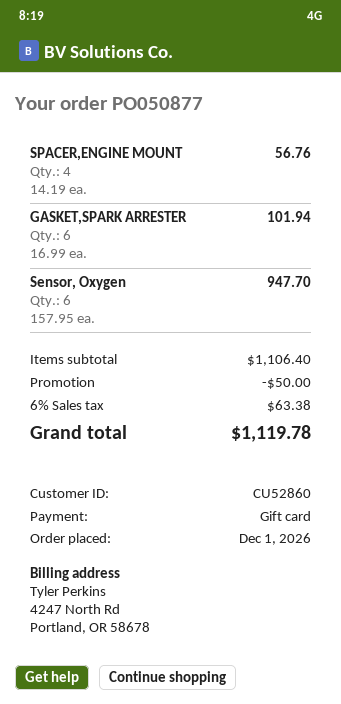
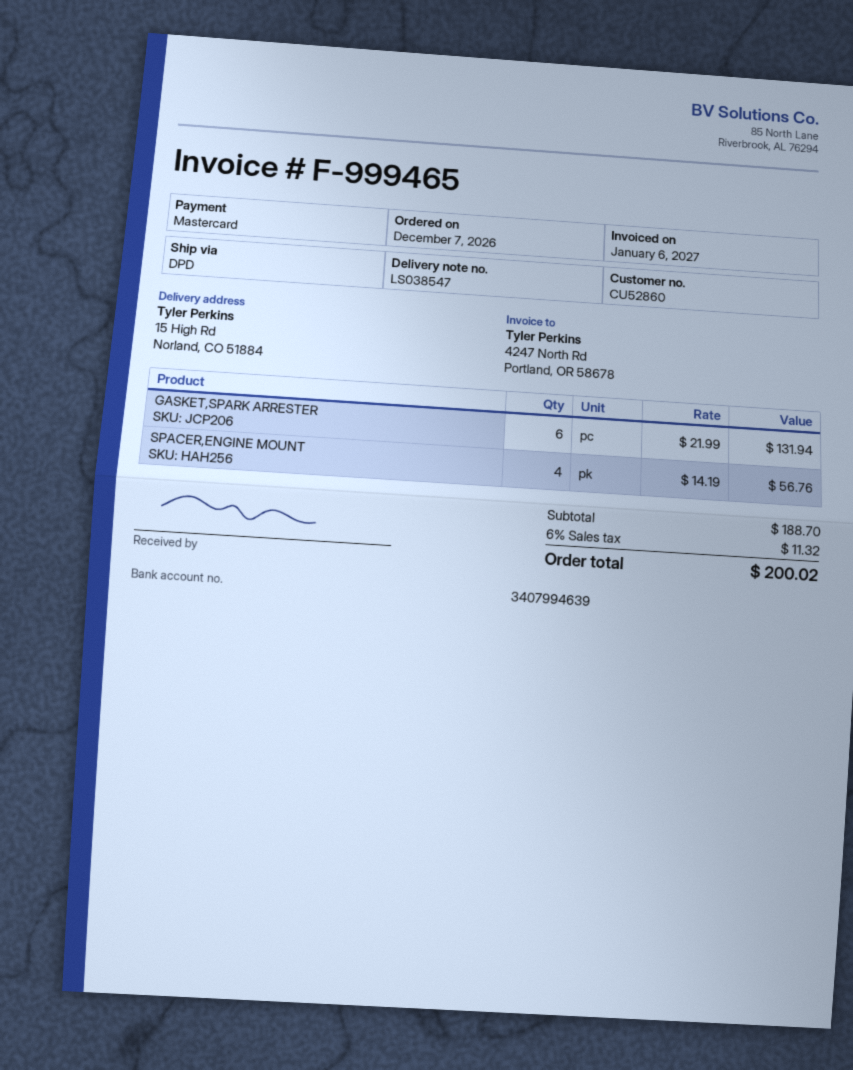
order date: 2026-12-01 -> 2026-12-07
payment method: gift card -> Mastercard
GASKET,SPARK ARRESTER: 6 x 16.99 = 101.94 -> 6 x 21.99 = 131.94
Sensor, Oxygen: 6 x 157.95 = 947.70 -> none
subtotal: 1106.40 -> 188.70
discount: 50.00 -> none
tax: 6% = 63.38 -> 6% = 11.32
total: 1119.78 -> 200.02

